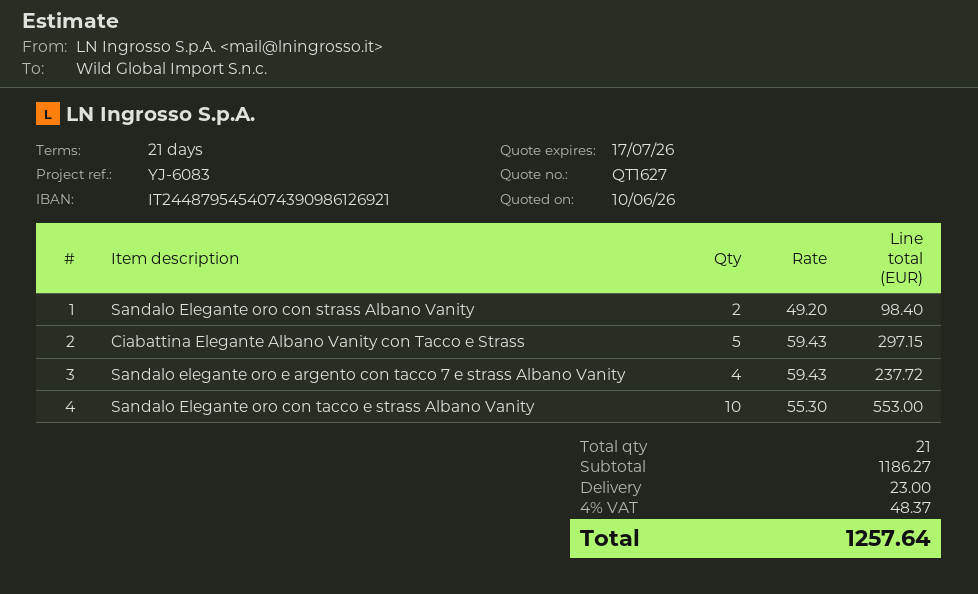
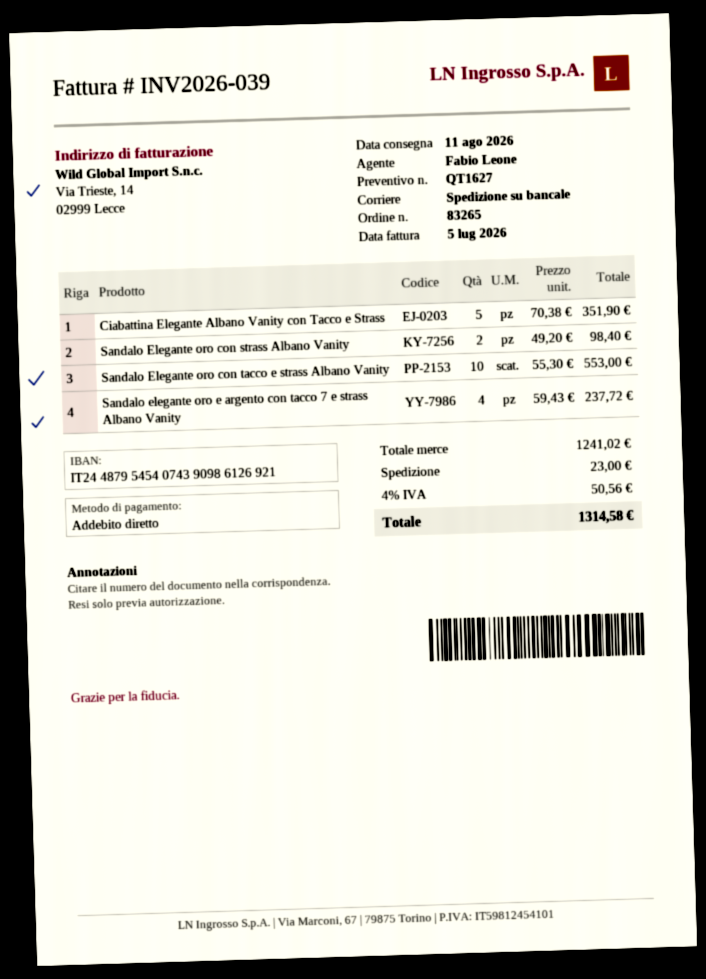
Ciabattina Elegante Albano Vanity con Tacco e Strass: 5 x 59.43 = 297.15 -> 5 x 70.38 = 351.90
subtotal: 1186.27 -> 1241.02
tax: 4% = 48.37 -> 4% = 50.56
total: 1257.64 -> 1314.58

